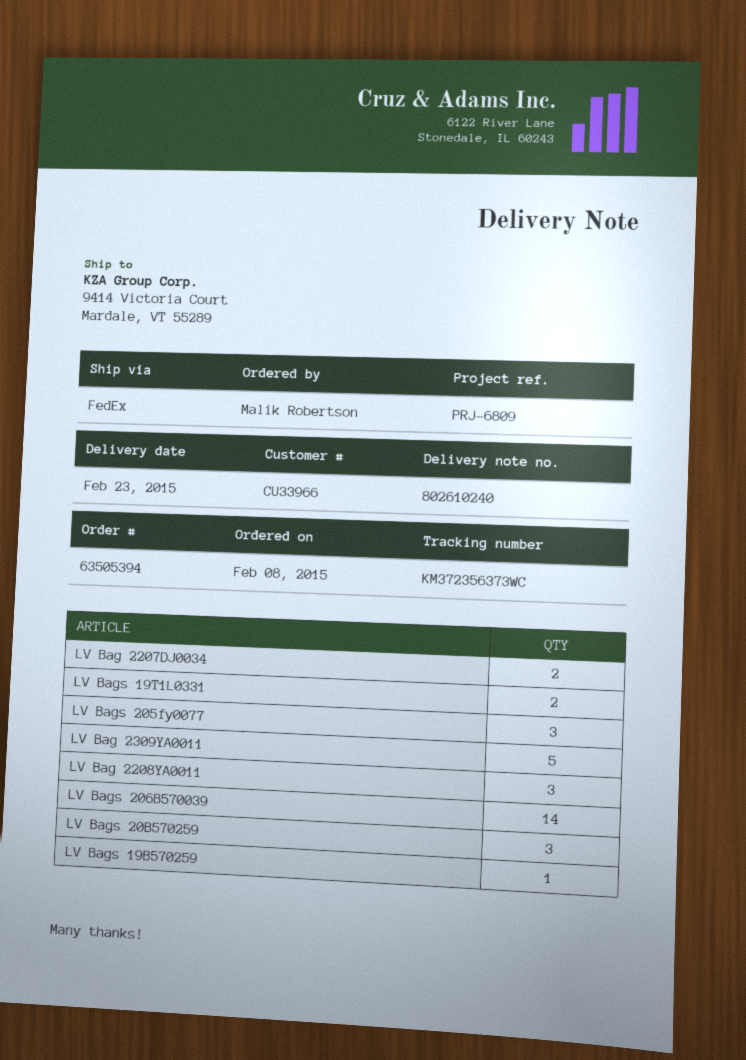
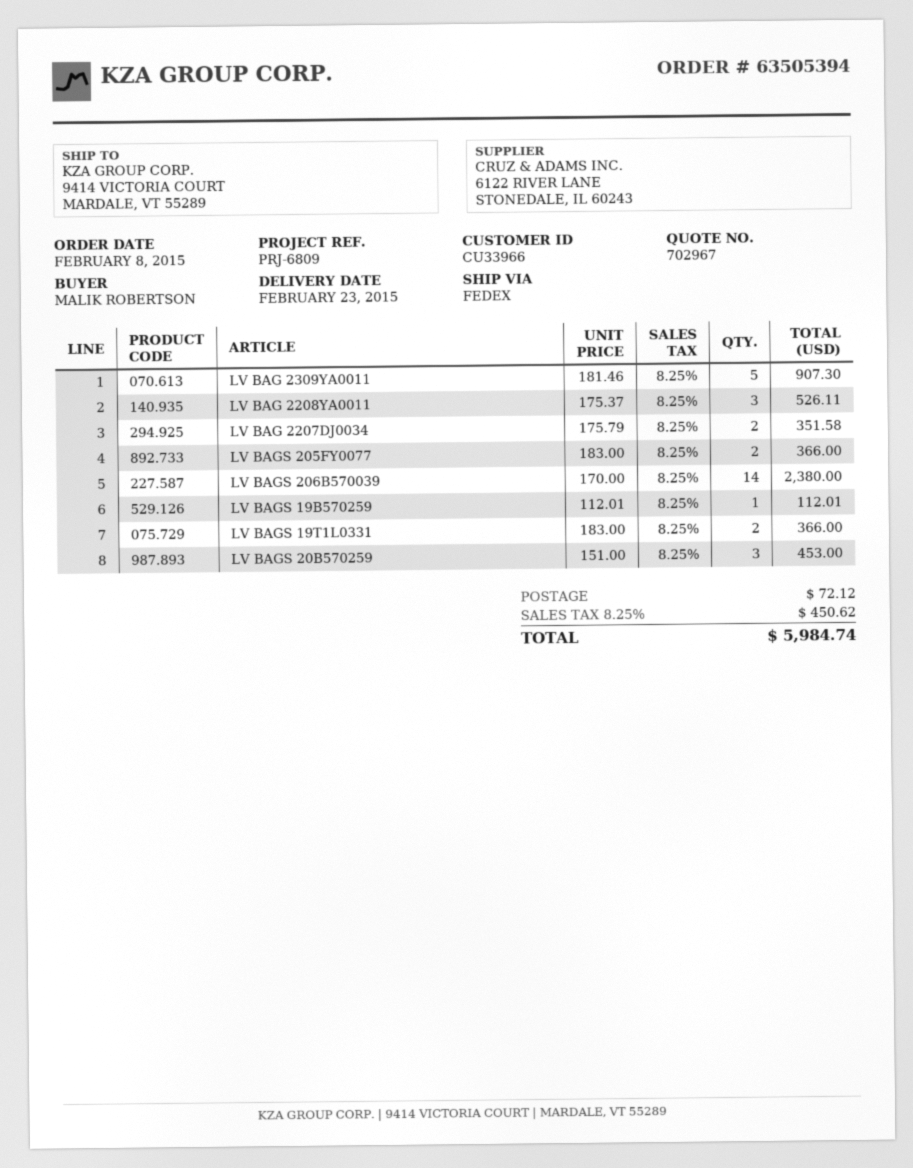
LV Bags 205fy0077: 3 -> 2

